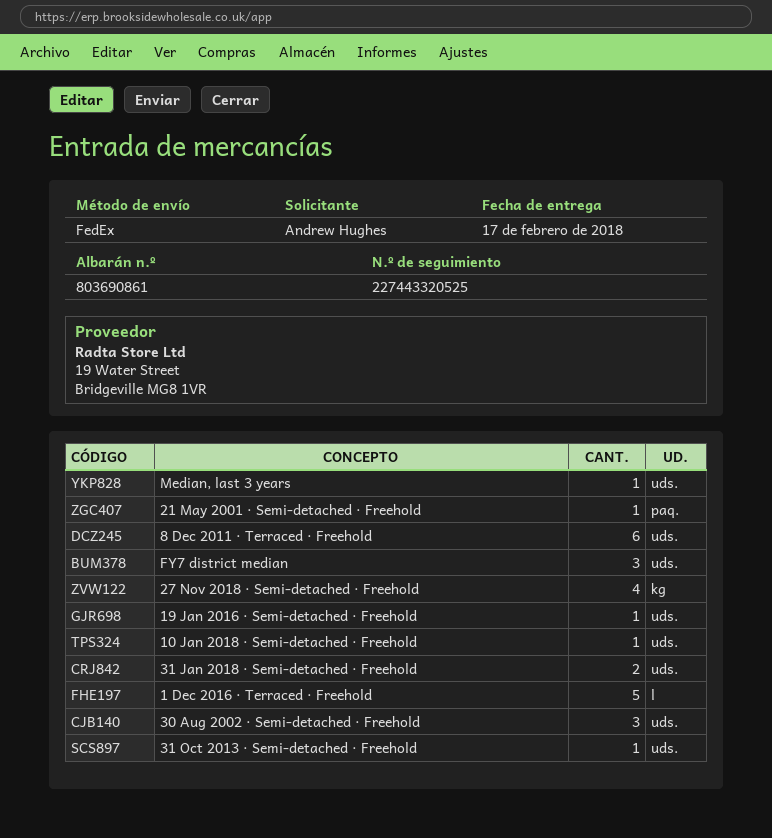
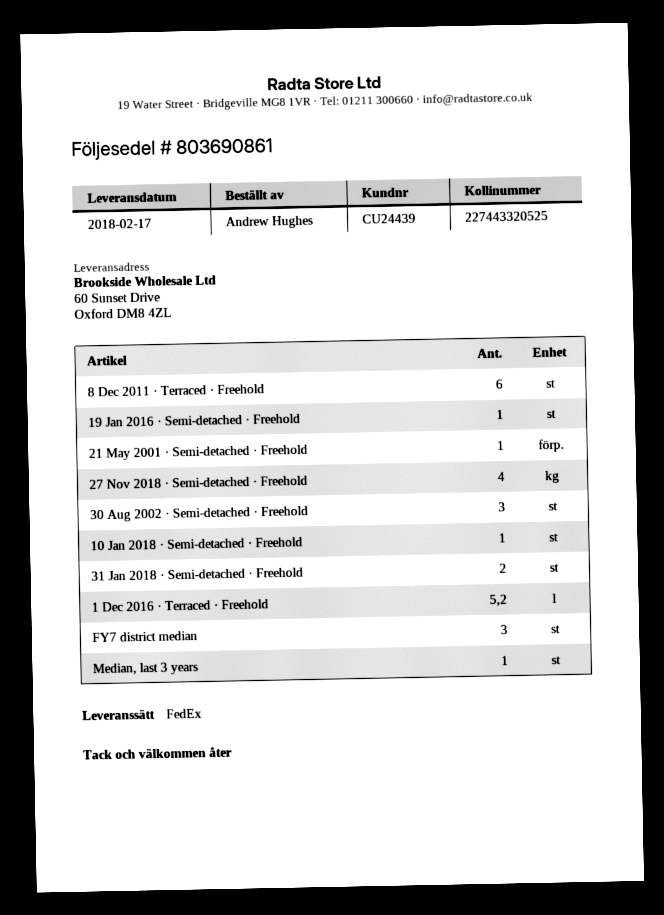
1 Dec 2016 · Terraced · Freehold: 5 -> 5.2
31 Oct 2013 · Semi-detached · Freehold: 1 -> none

